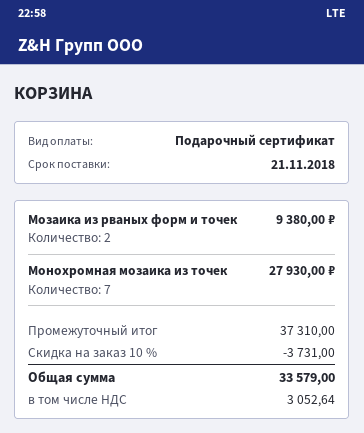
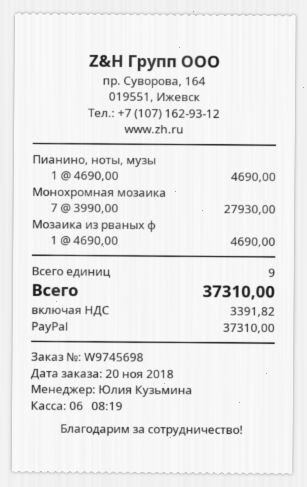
payment method: gift card -> PayPal
Мозаика из рваных форм и точек: 2 for 9380.00 -> 1 for 4690.00
Пианино, ноты, музы: none -> 1 for 4690.00
discount: 10% = 3731.00 -> none
tax: 3052.64 -> 3391.82
total: 33579.00 -> 37310.00

